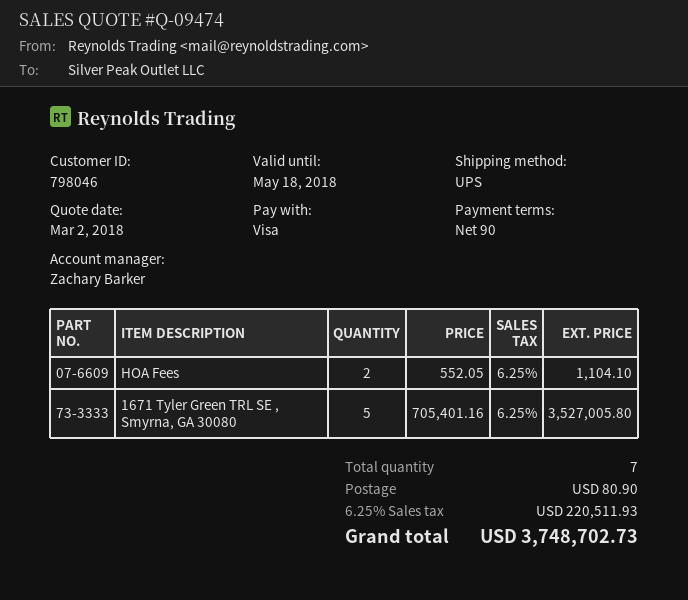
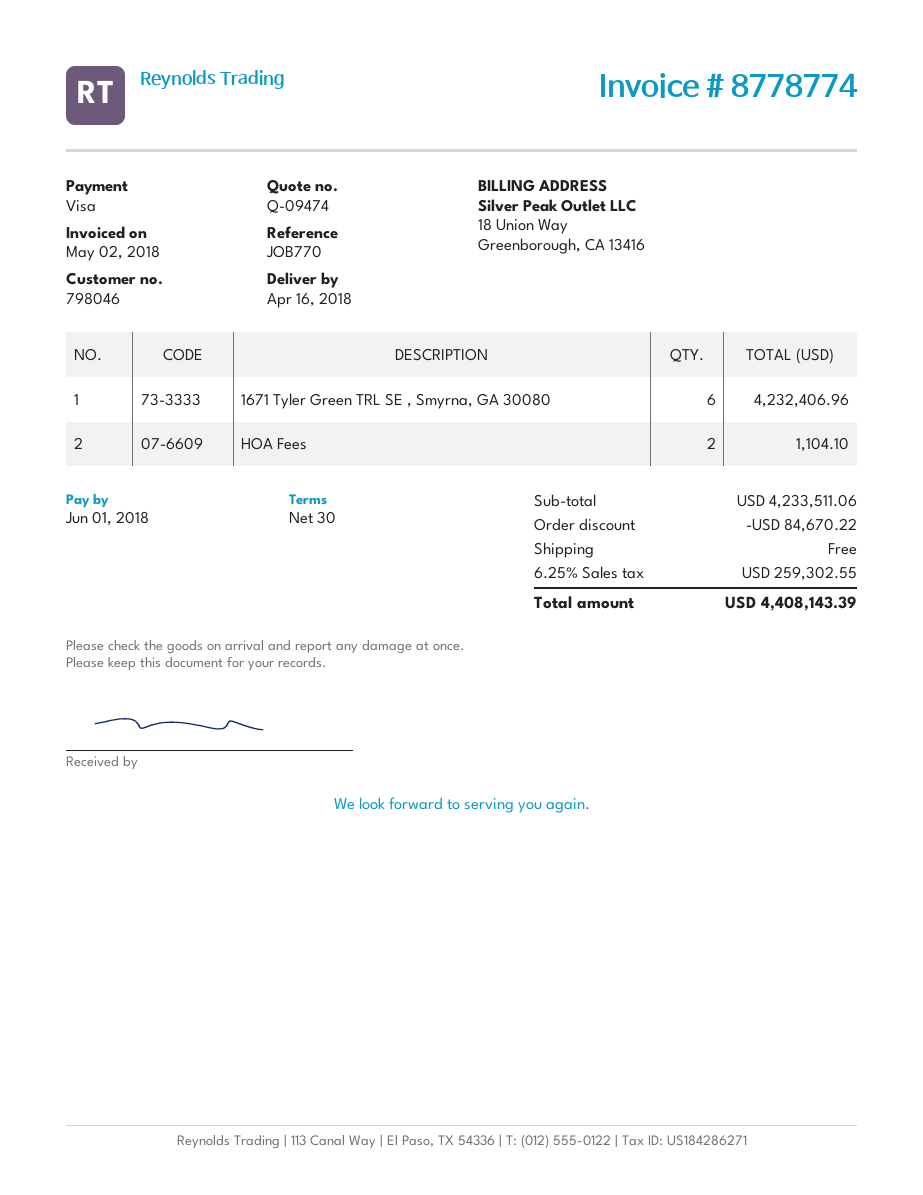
payment terms: 90 days -> 30 days
1671 Tyler Green TRL SE , Smyrna, GA 30080: 5 for 3527005.80 -> 6 for 4232406.96
discount: none -> 84670.22
shipping: 80.90 -> 0.00
tax: 6.25% = 220511.93 -> 6.25% = 259302.55
total: 3748702.73 -> 4408143.39

